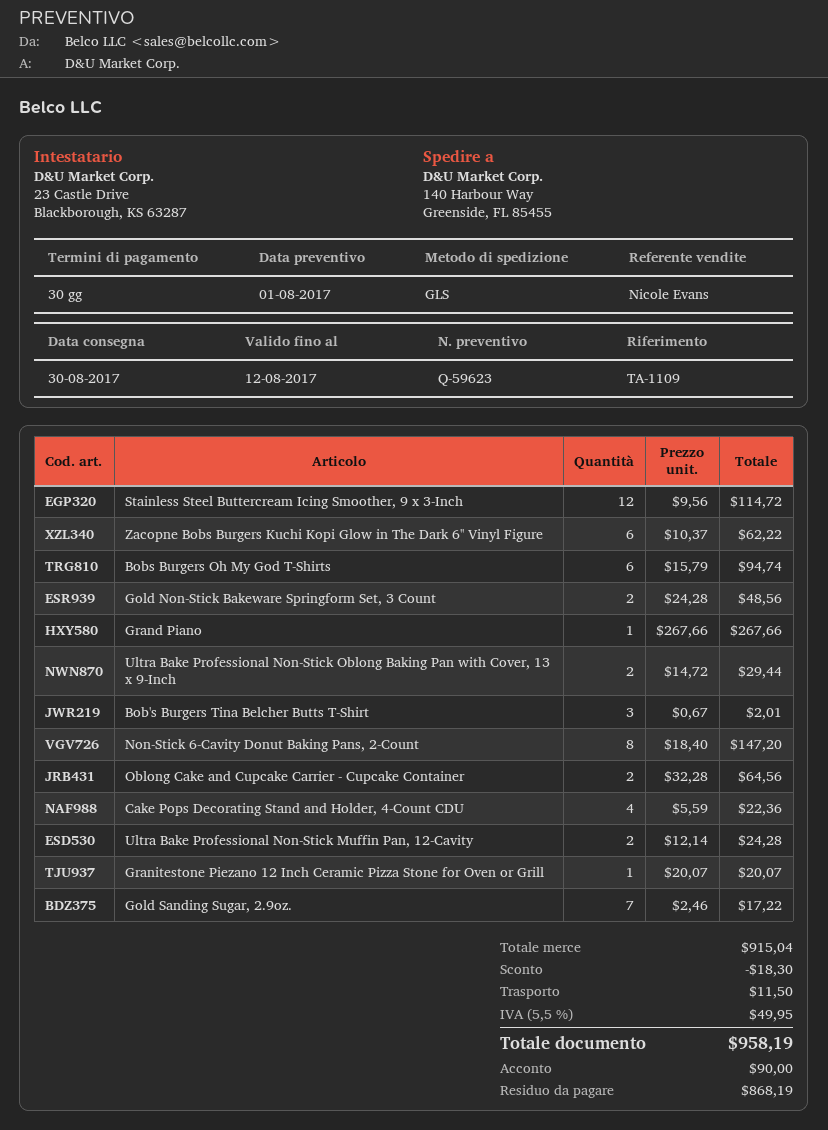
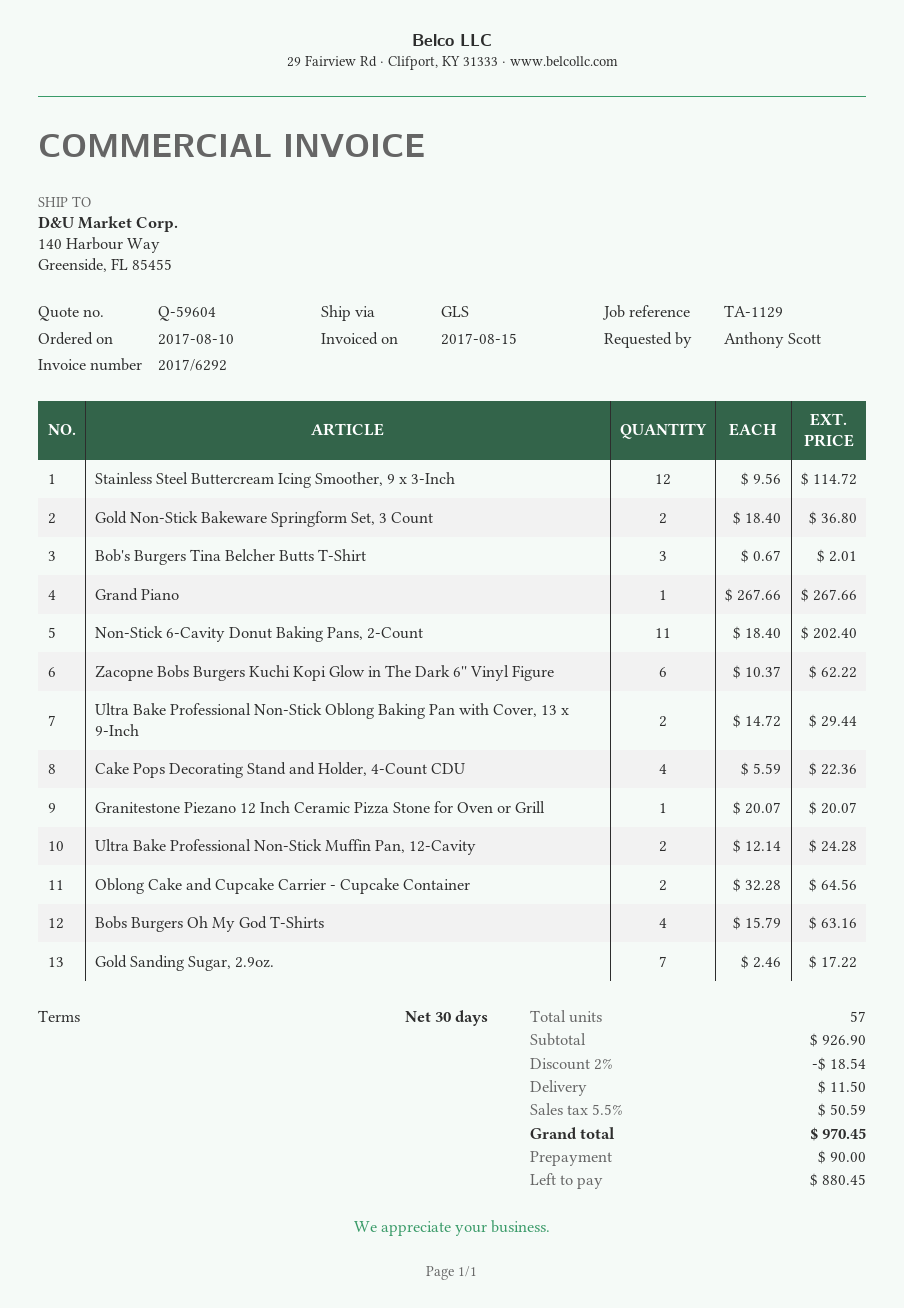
quote number: Q-59623 -> Q-59604
reference: TA-1109 -> TA-1129
Bobs Burgers Oh My God T-Shirts: 6 x 15.79 = 94.74 -> 4 x 15.79 = 63.16
Gold Non-Stick Bakeware Springform Set, 3 Count: 2 x 24.28 = 48.56 -> 2 x 18.40 = 36.80
Non-Stick 6-Cavity Donut Baking Pans, 2-Count: 8 x 18.40 = 147.20 -> 11 x 18.40 = 202.40
subtotal: 915.04 -> 926.90
discount: 18.30 -> 18.54
tax: 5.5% = 49.95 -> 5.5% = 50.59
total: 958.19 -> 970.45
balance: 868.19 -> 880.45

